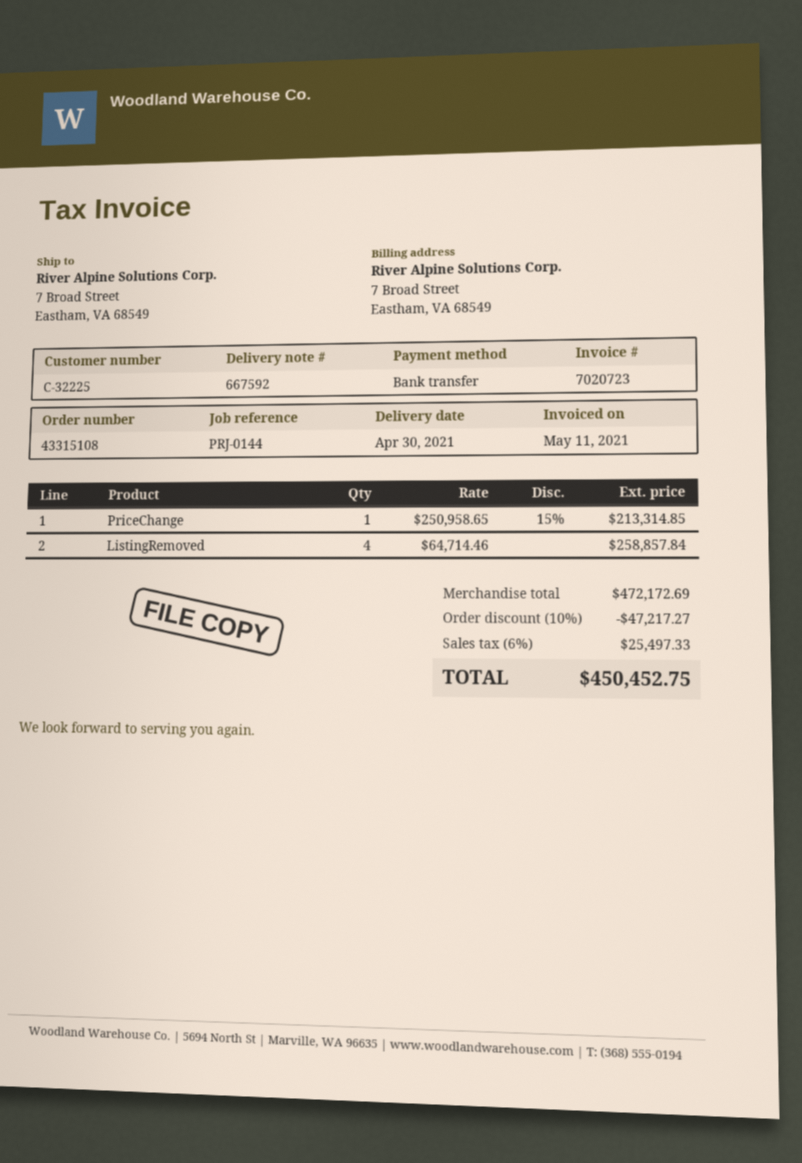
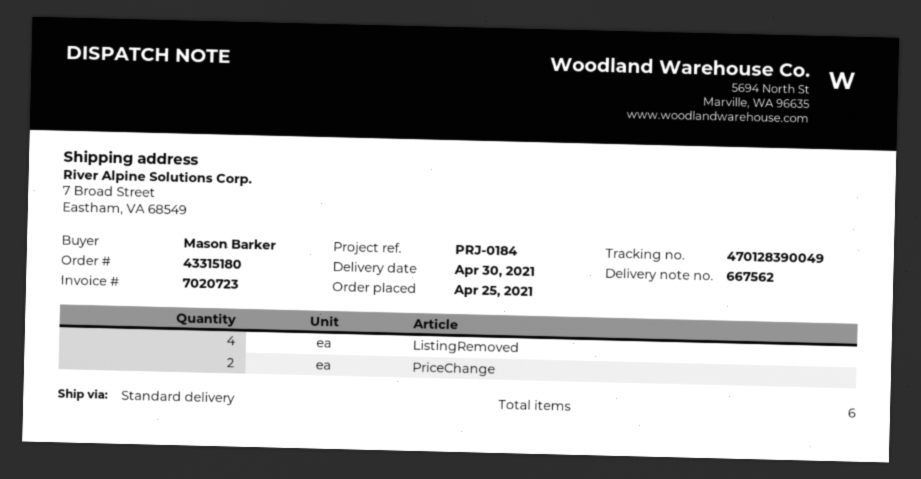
order number: 43315108 -> 43315180
delivery note number: 667592 -> 667562
reference: PRJ-0144 -> PRJ-0184
PriceChange: 1 -> 2

